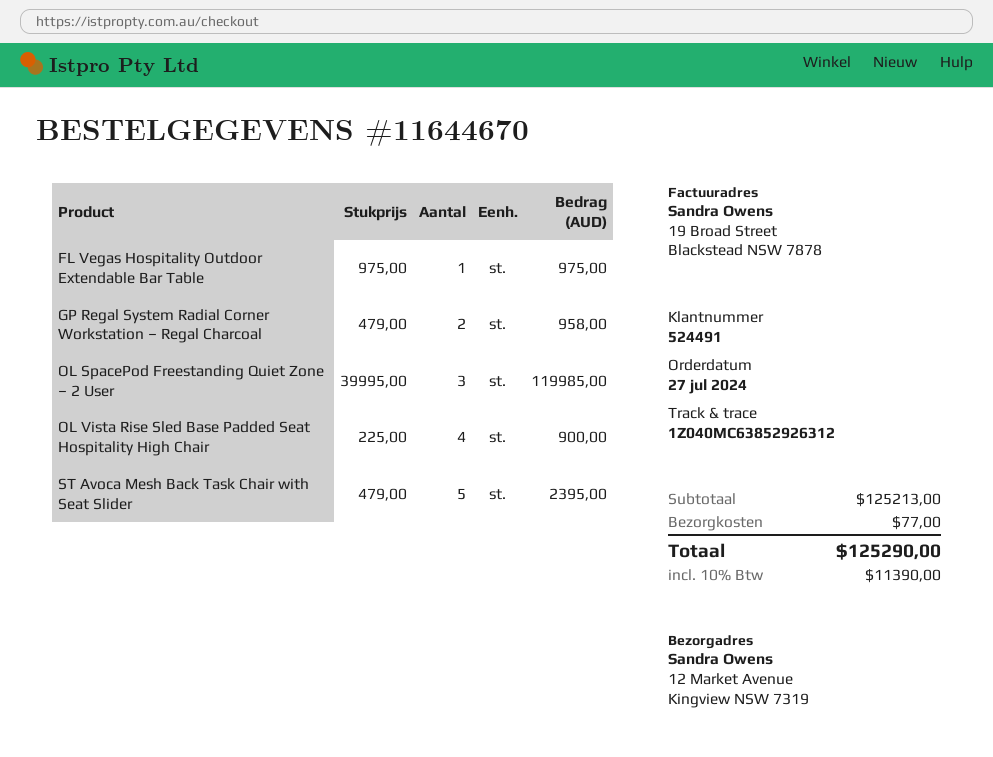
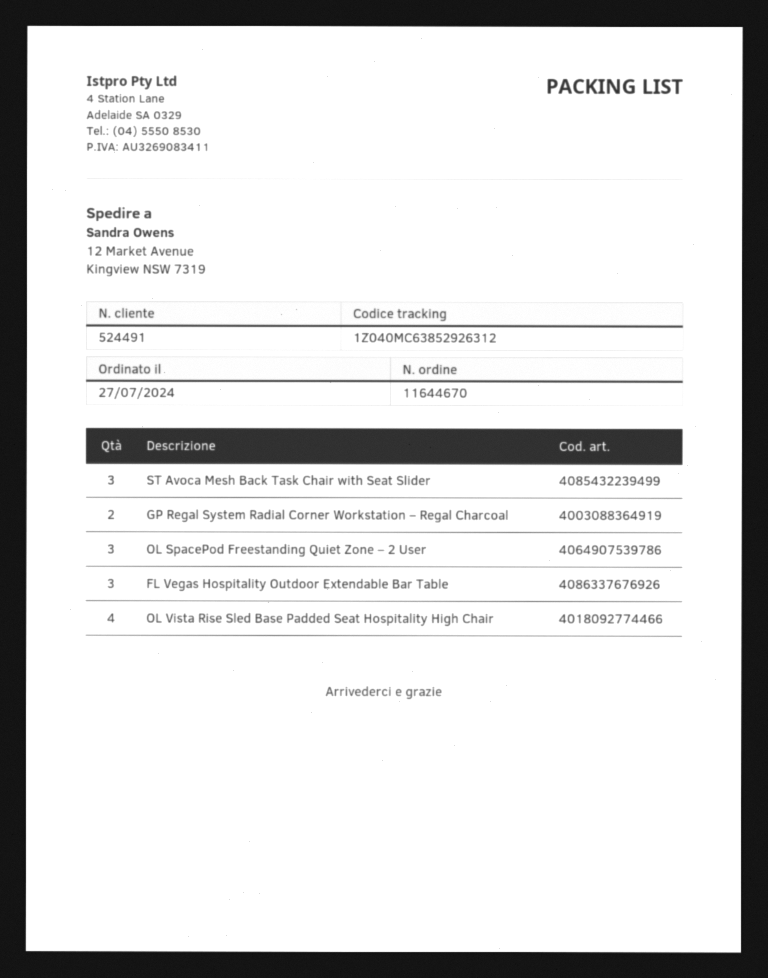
FL Vegas Hospitality Outdoor Extendable Bar Table: 1 -> 3
ST Avoca Mesh Back Task Chair with Seat Slider: 5 -> 3

